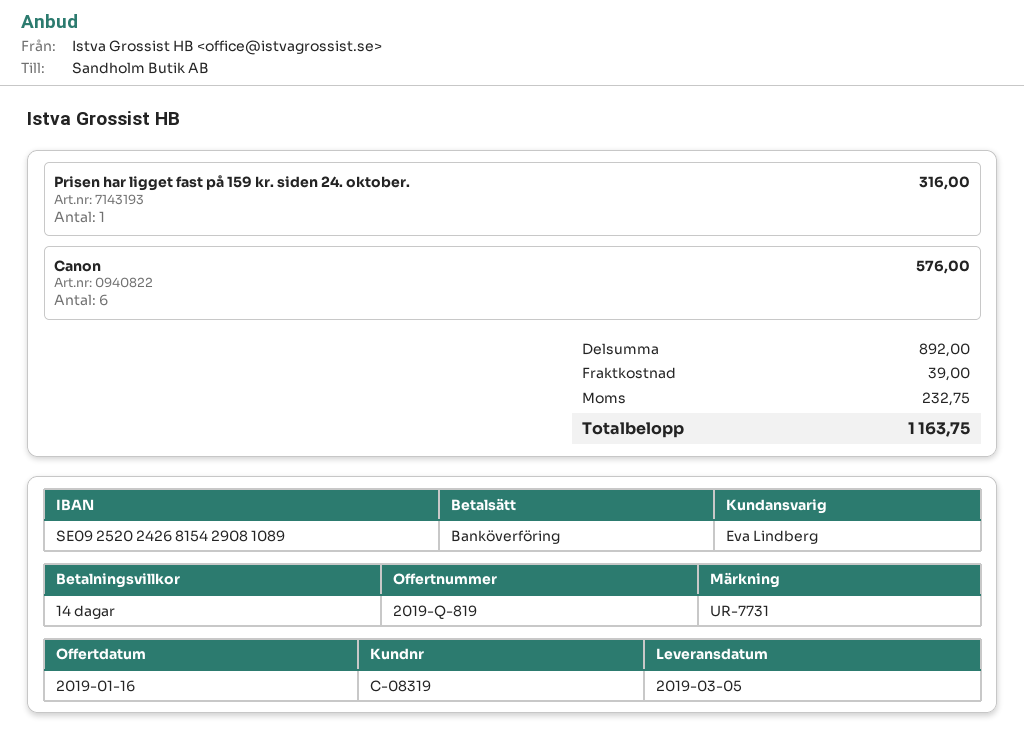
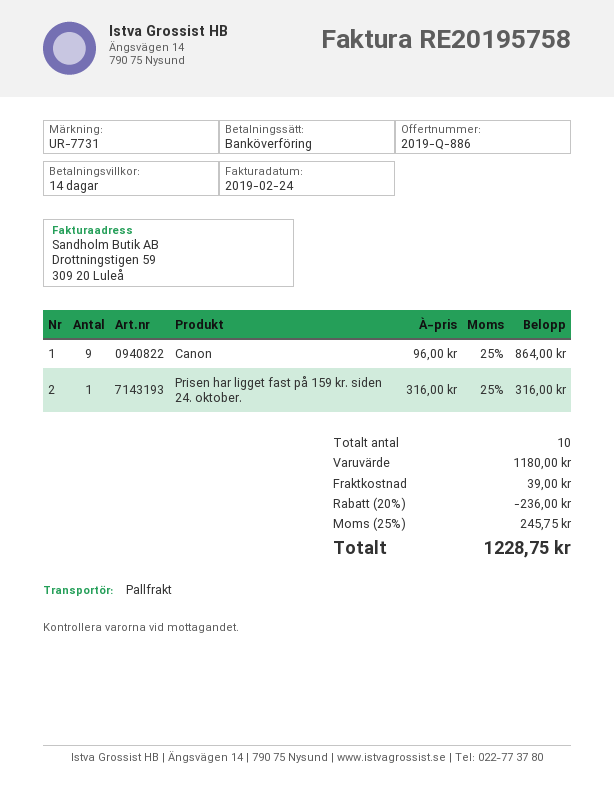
quote number: 2019-Q-819 -> 2019-Q-886
Canon: 6 for 576.00 -> 9 for 864.00
subtotal: 892.00 -> 1180.00
discount: none -> 20% = 236.00
tax: 232.75 -> 245.75
total: 1163.75 -> 1228.75

